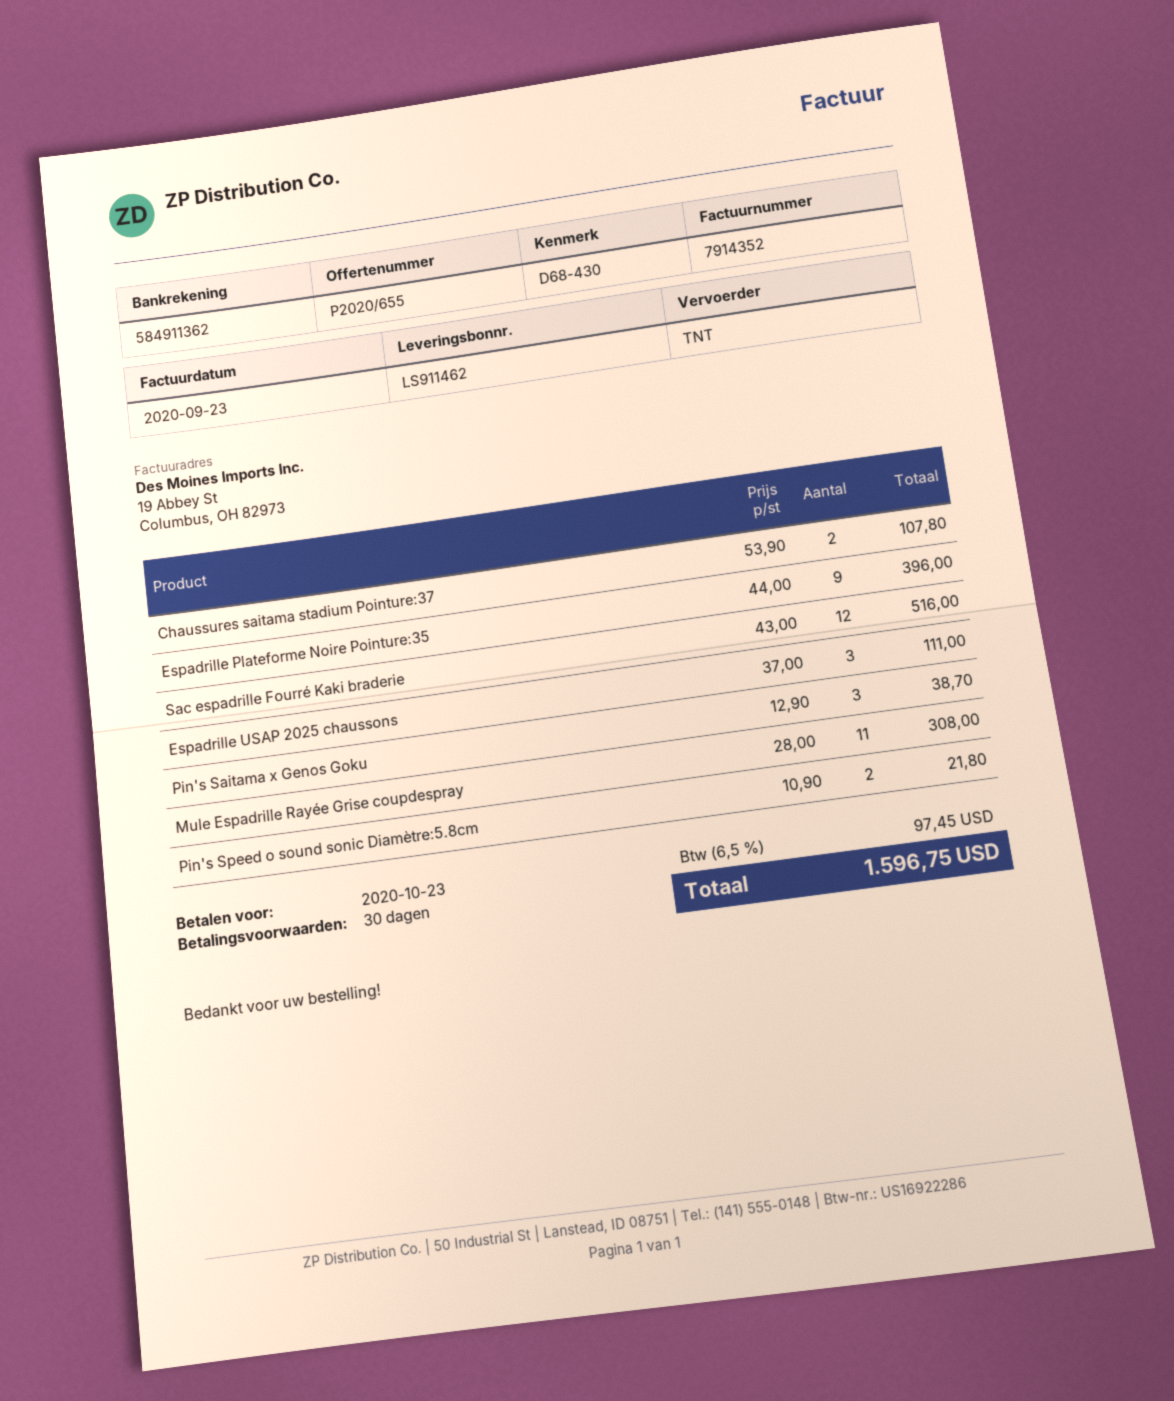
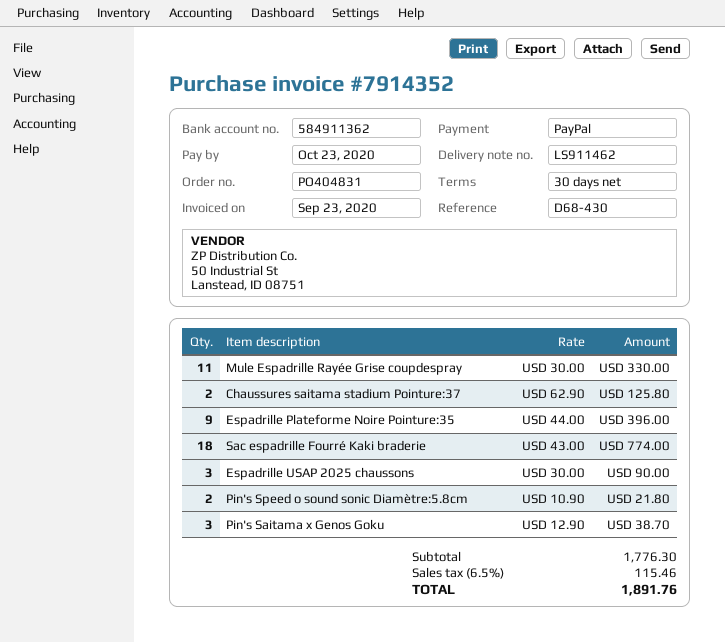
Chaussures saitama stadium Pointure:37: 2 x 53.90 = 107.80 -> 2 x 62.90 = 125.80
Sac espadrille Fourré Kaki braderie: 12 x 43.00 = 516.00 -> 18 x 43.00 = 774.00
Espadrille USAP 2025 chaussons: 3 x 37.00 = 111.00 -> 3 x 30.00 = 90.00
Mule Espadrille Rayée Grise coupdespray: 11 x 28.00 = 308.00 -> 11 x 30.00 = 330.00
tax: 6.5% = 97.45 -> 6.5% = 115.46
total: 1596.75 -> 1891.76

